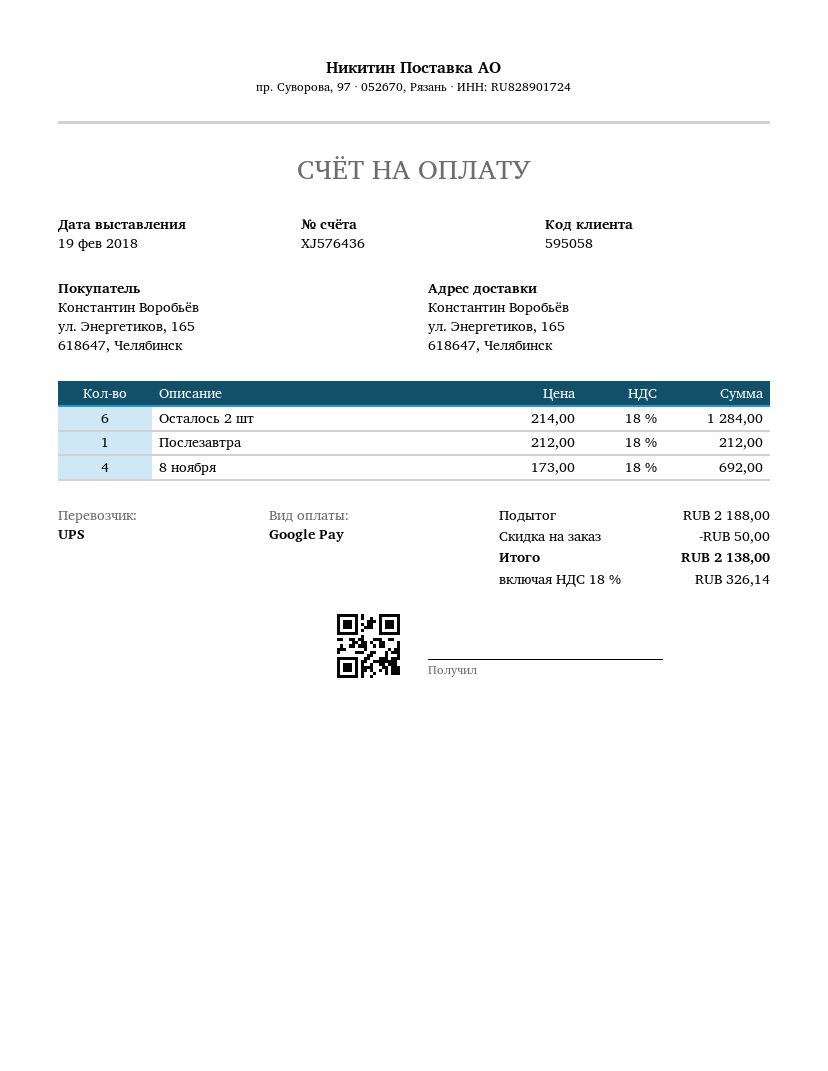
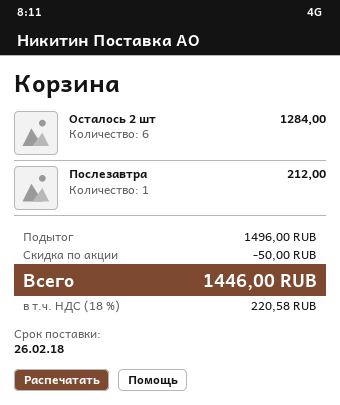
8 ноября: 4 for 692.00 -> none
subtotal: 2188.00 -> 1496.00
tax: 18% = 326.14 -> 18% = 220.58
total: 2138.00 -> 1446.00

